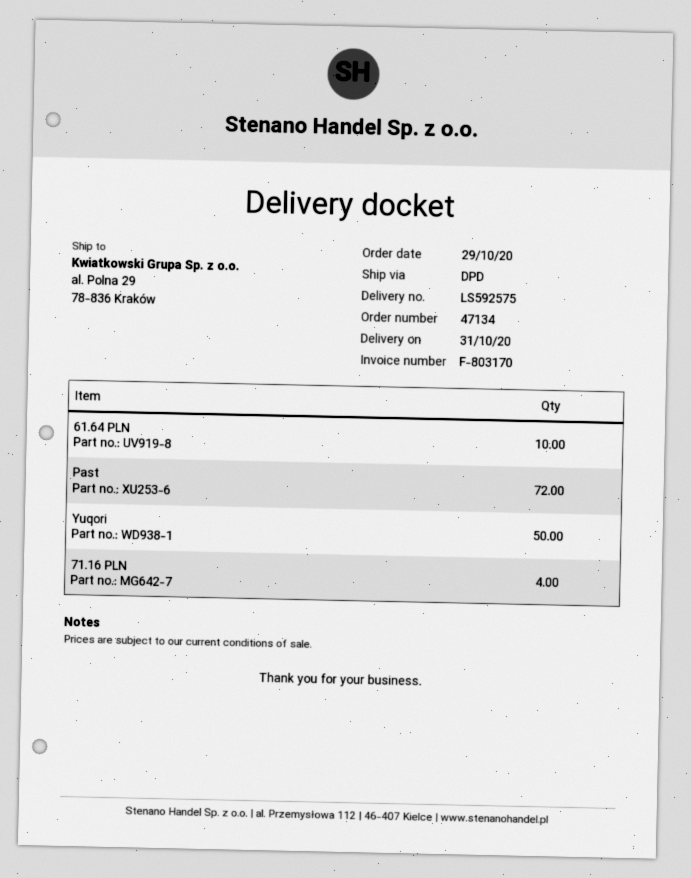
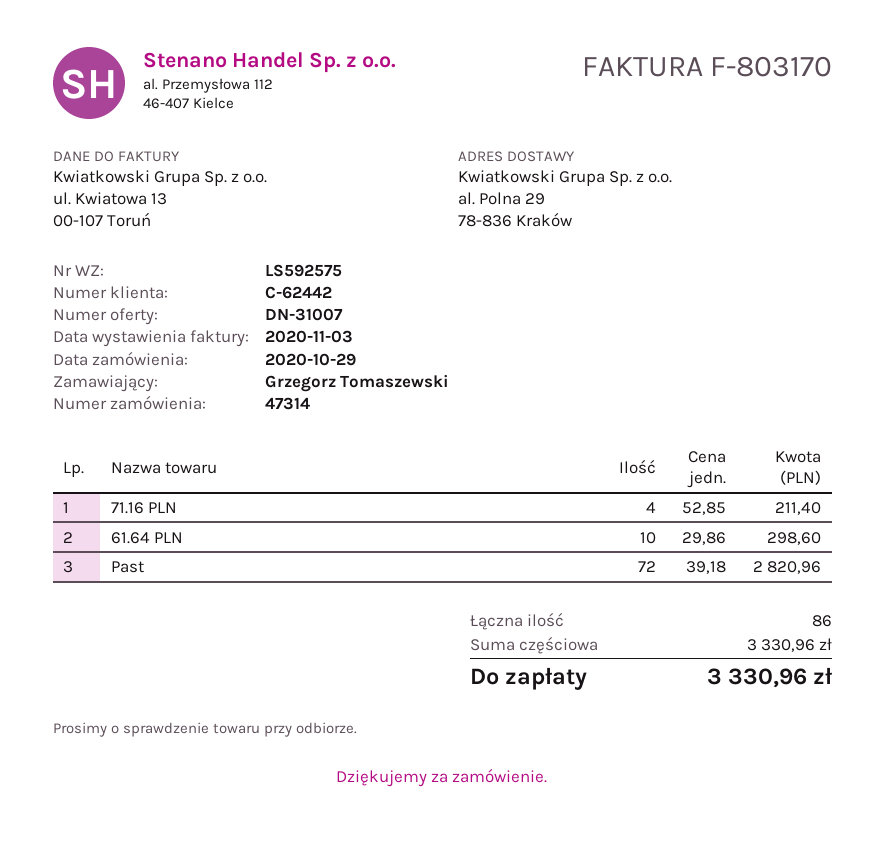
order number: 47134 -> 47314
Yuqori: 50 -> none

